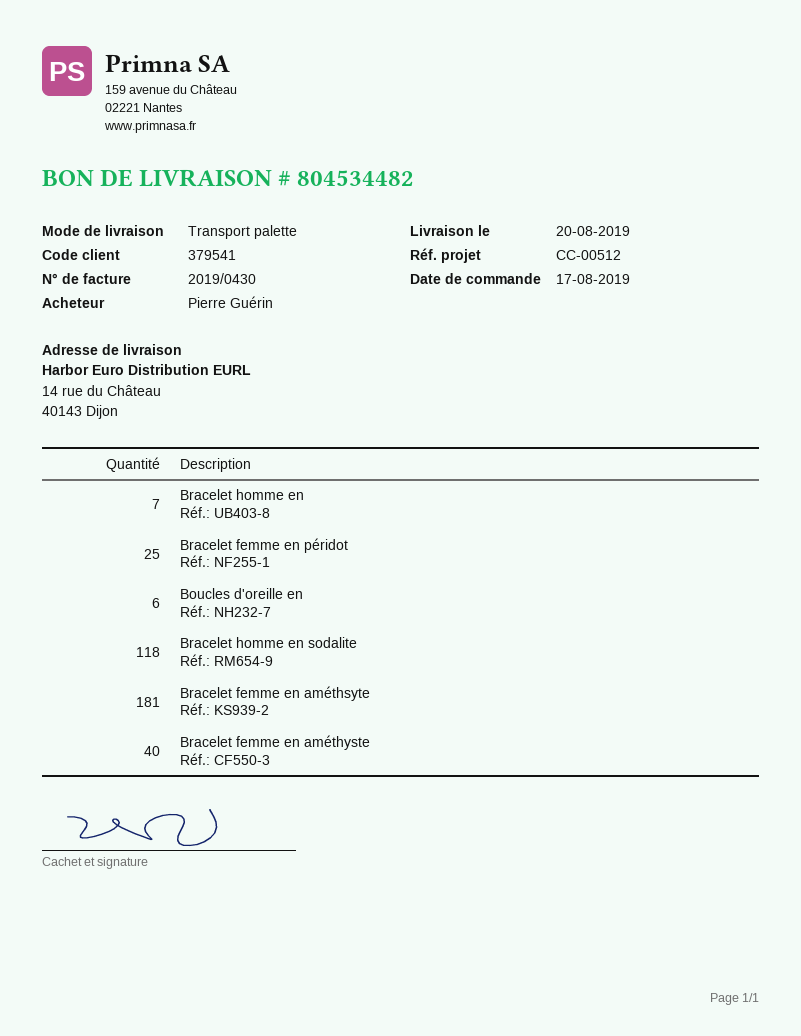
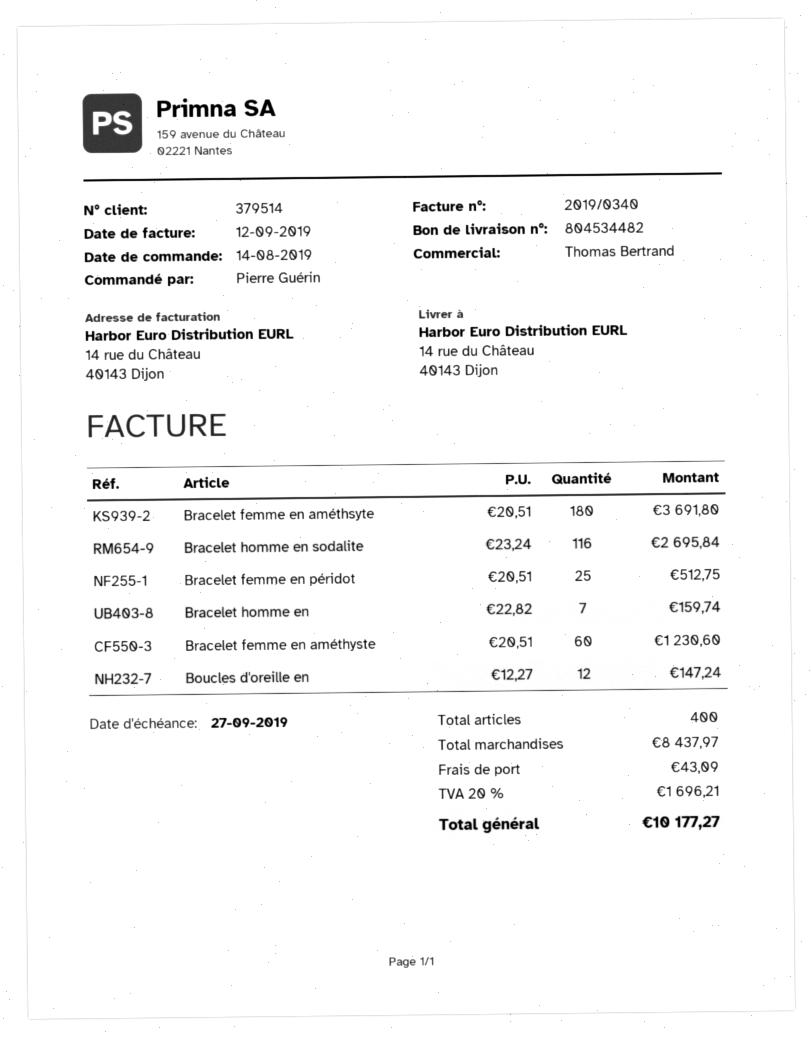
order date: 2019-08-17 -> 2019-08-14
invoice number: 2019/0430 -> 2019/0340
customer number: 379541 -> 379514
Boucles d'oreille en: 6 -> 12
Bracelet homme en sodalite: 118 -> 116
Bracelet femme en améthsyte: 181 -> 180
Bracelet femme en améthyste: 40 -> 60

